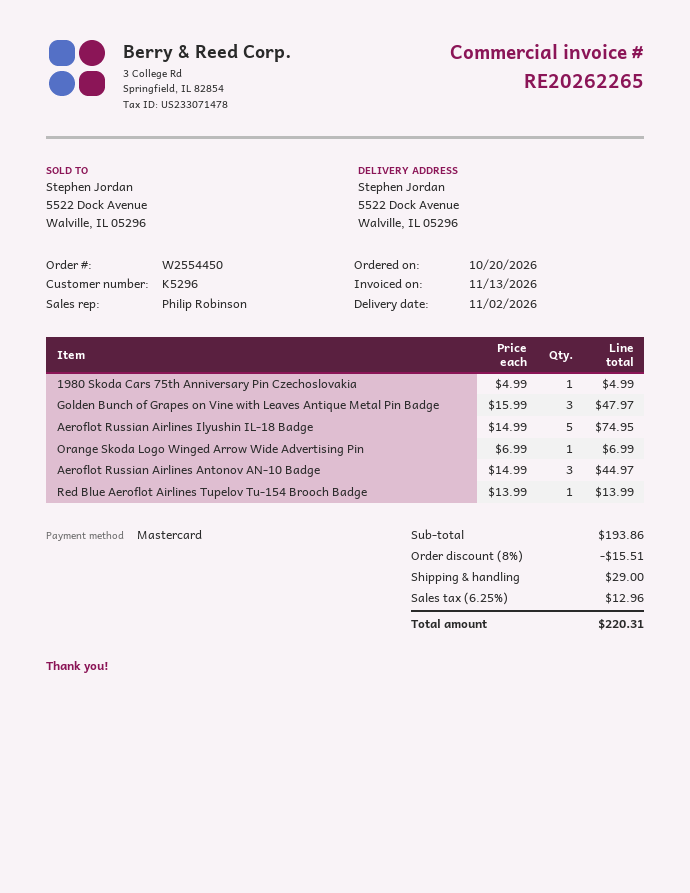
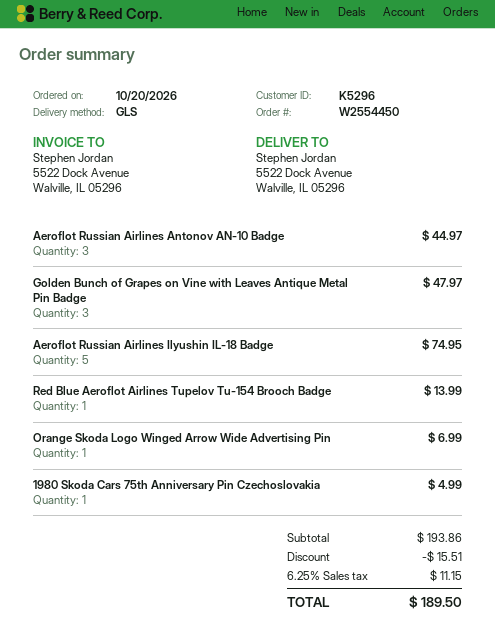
shipping: 29.00 -> none
tax: 6.25% = 12.96 -> 6.25% = 11.15
total: 220.31 -> 189.50

